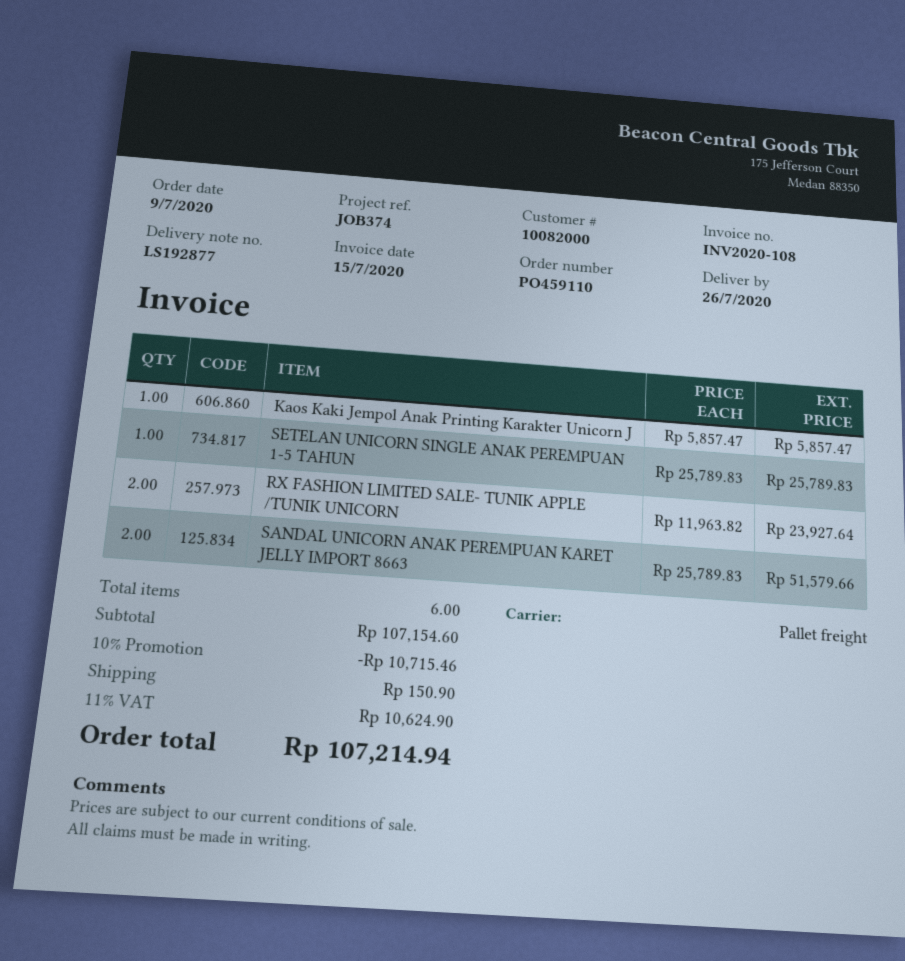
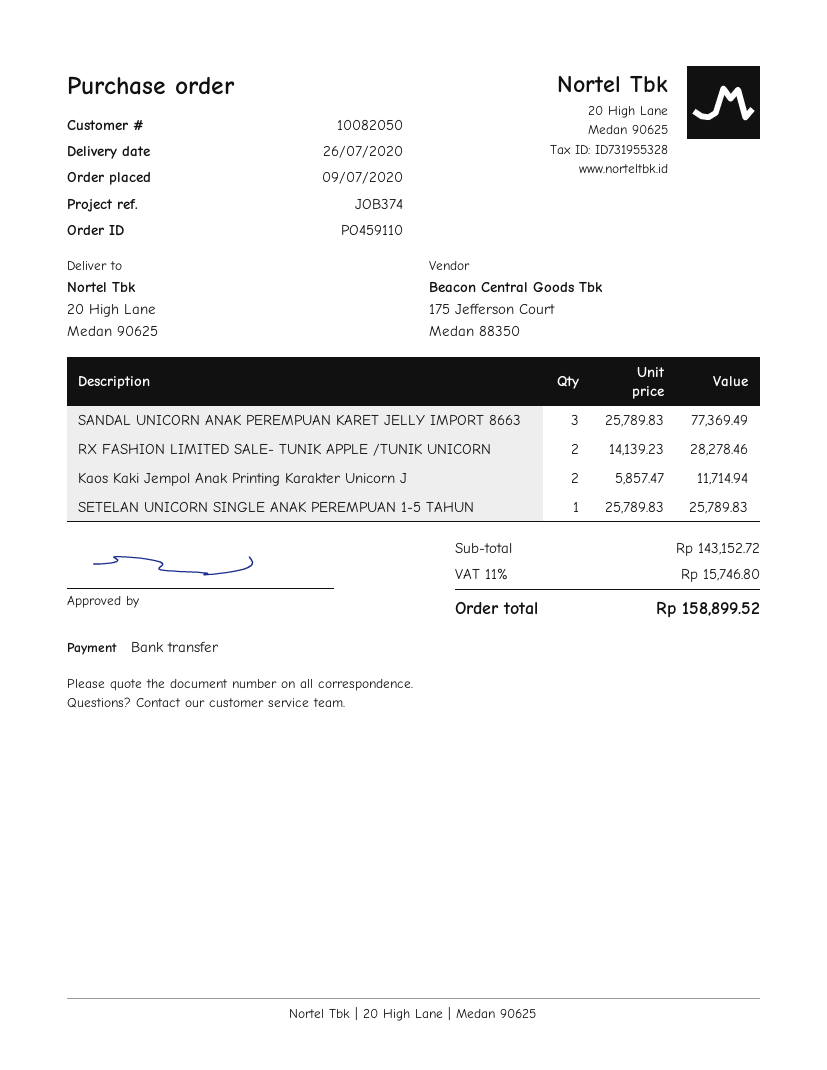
customer number: 10082000 -> 10082050
Kaos Kaki Jempol Anak Printing Karakter Unicorn J: 1 x 5857.47 = 5857.47 -> 2 x 5857.47 = 11714.94
RX FASHION LIMITED SALE- TUNIK APPLE /TUNIK UNICORN: 2 x 11963.82 = 23927.64 -> 2 x 14139.23 = 28278.46
SANDAL UNICORN ANAK PEREMPUAN KARET JELLY IMPORT 8663: 2 x 25789.83 = 51579.66 -> 3 x 25789.83 = 77369.49
subtotal: 107154.60 -> 143152.72
discount: 10% = 10715.46 -> none
shipping: 150.90 -> none
tax: 11% = 10624.90 -> 11% = 15746.80
total: 107214.94 -> 158899.52

